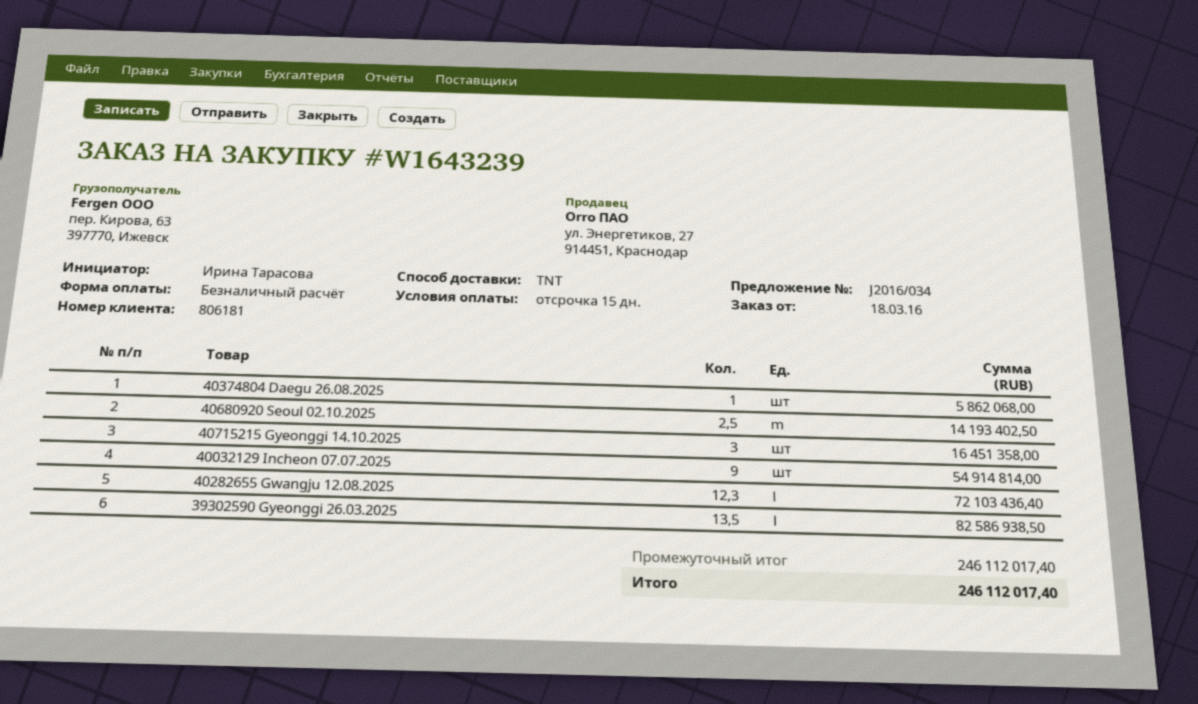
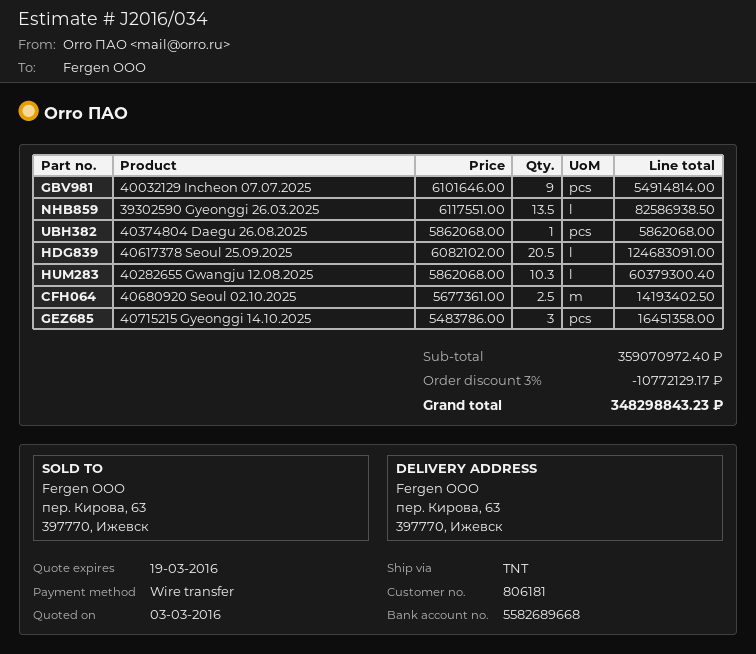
40282655 Gwangju 12.08.2025: 12.3 for 72103436.40 -> 10.3 for 60379300.40
40617378 Seoul 25.09.2025: none -> 20.5 for 124683091.00
subtotal: 246112017.40 -> 359070972.40
discount: none -> 3% = 10772129.17
total: 246112017.40 -> 348298843.23

